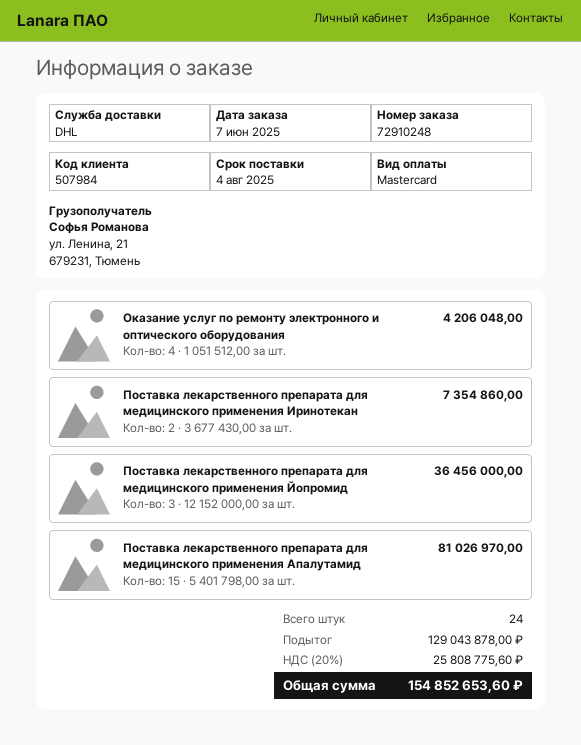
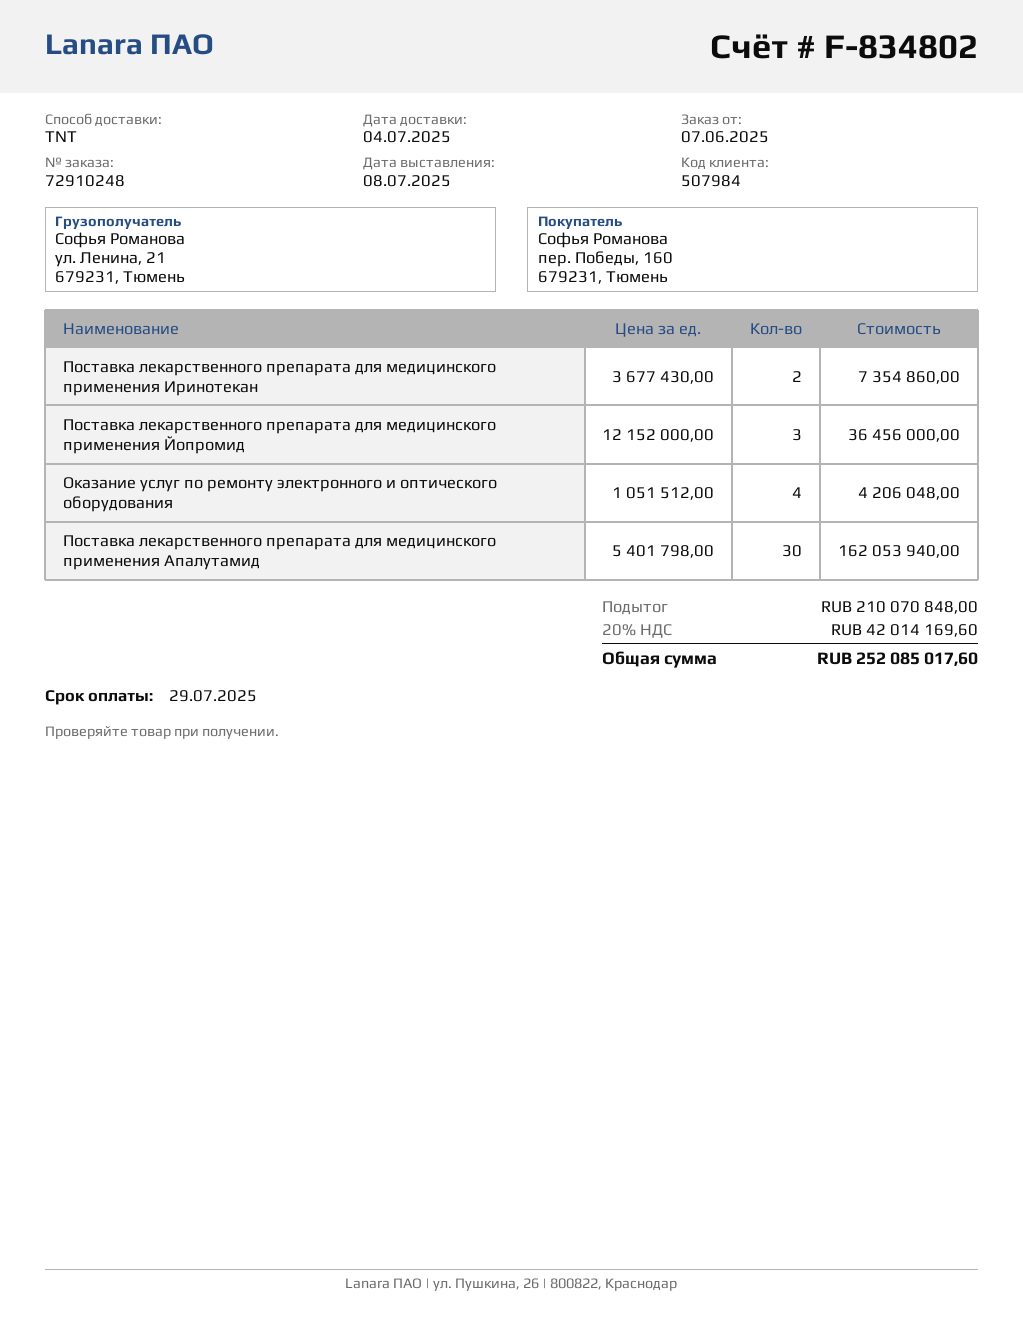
delivery date: 2025-08-04 -> 2025-07-04
shipping method: DHL -> TNT
Поставка лекарственного препарата для медицинского применения Апалутамид: 15 x 5401798.00 = 81026970.00 -> 30 x 5401798.00 = 162053940.00
subtotal: 129043878.00 -> 210070848.00
tax: 20% = 25808775.60 -> 20% = 42014169.60
total: 154852653.60 -> 252085017.60

